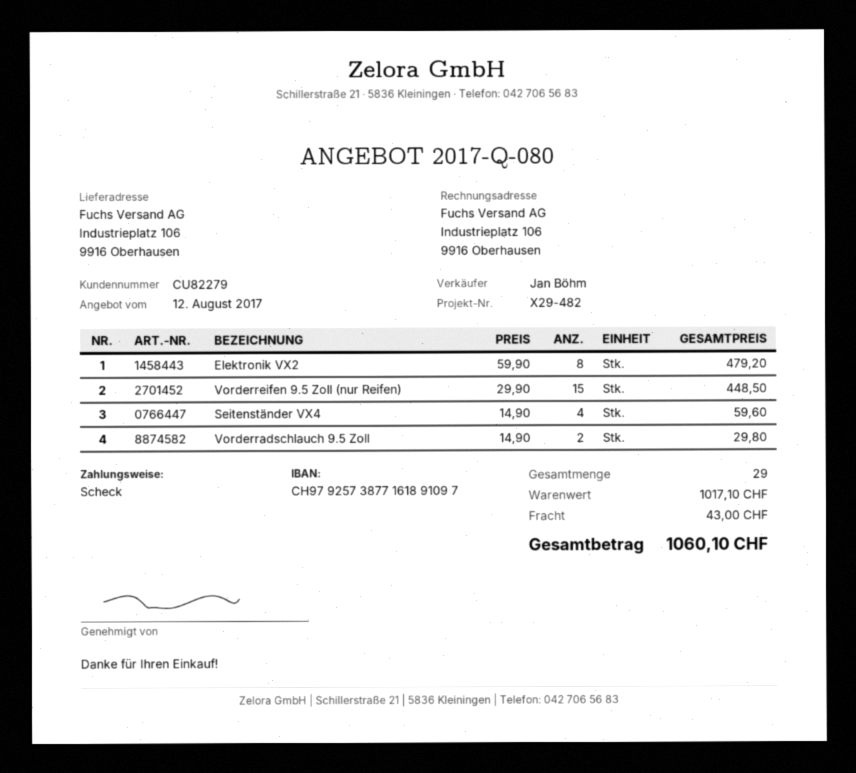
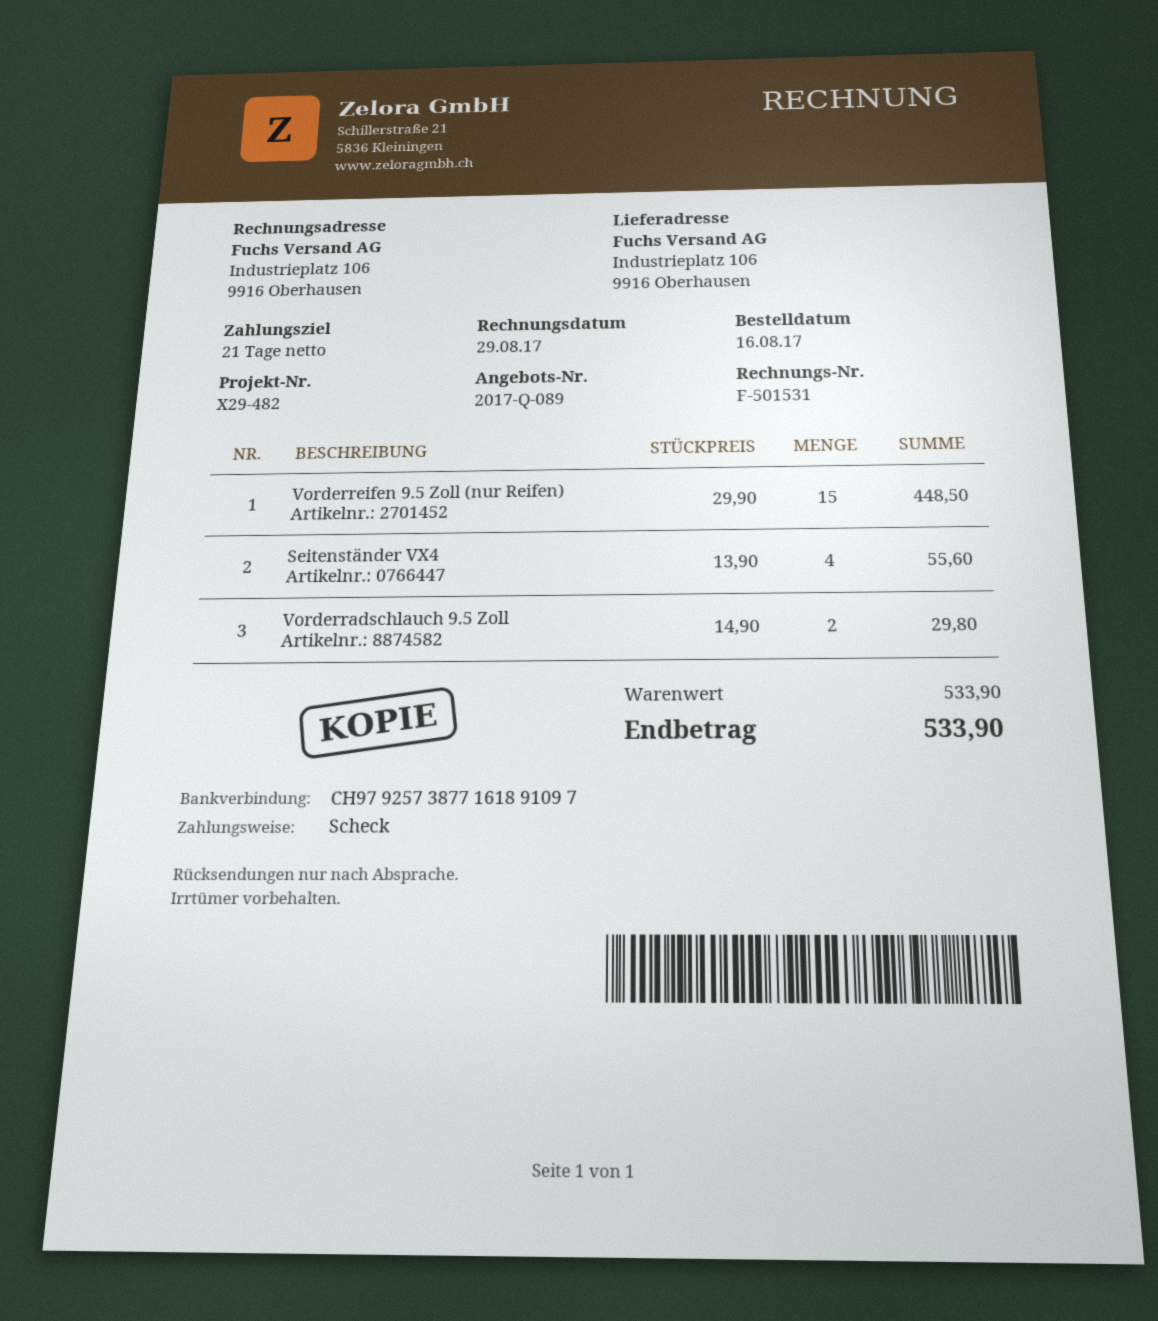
quote number: 2017-Q-080 -> 2017-Q-089
Elektronik VX2: 8 x 59.90 = 479.20 -> none
Seitenständer VX4: 4 x 14.90 = 59.60 -> 4 x 13.90 = 55.60
subtotal: 1017.10 -> 533.90
shipping: 43.00 -> none
total: 1060.10 -> 533.90

